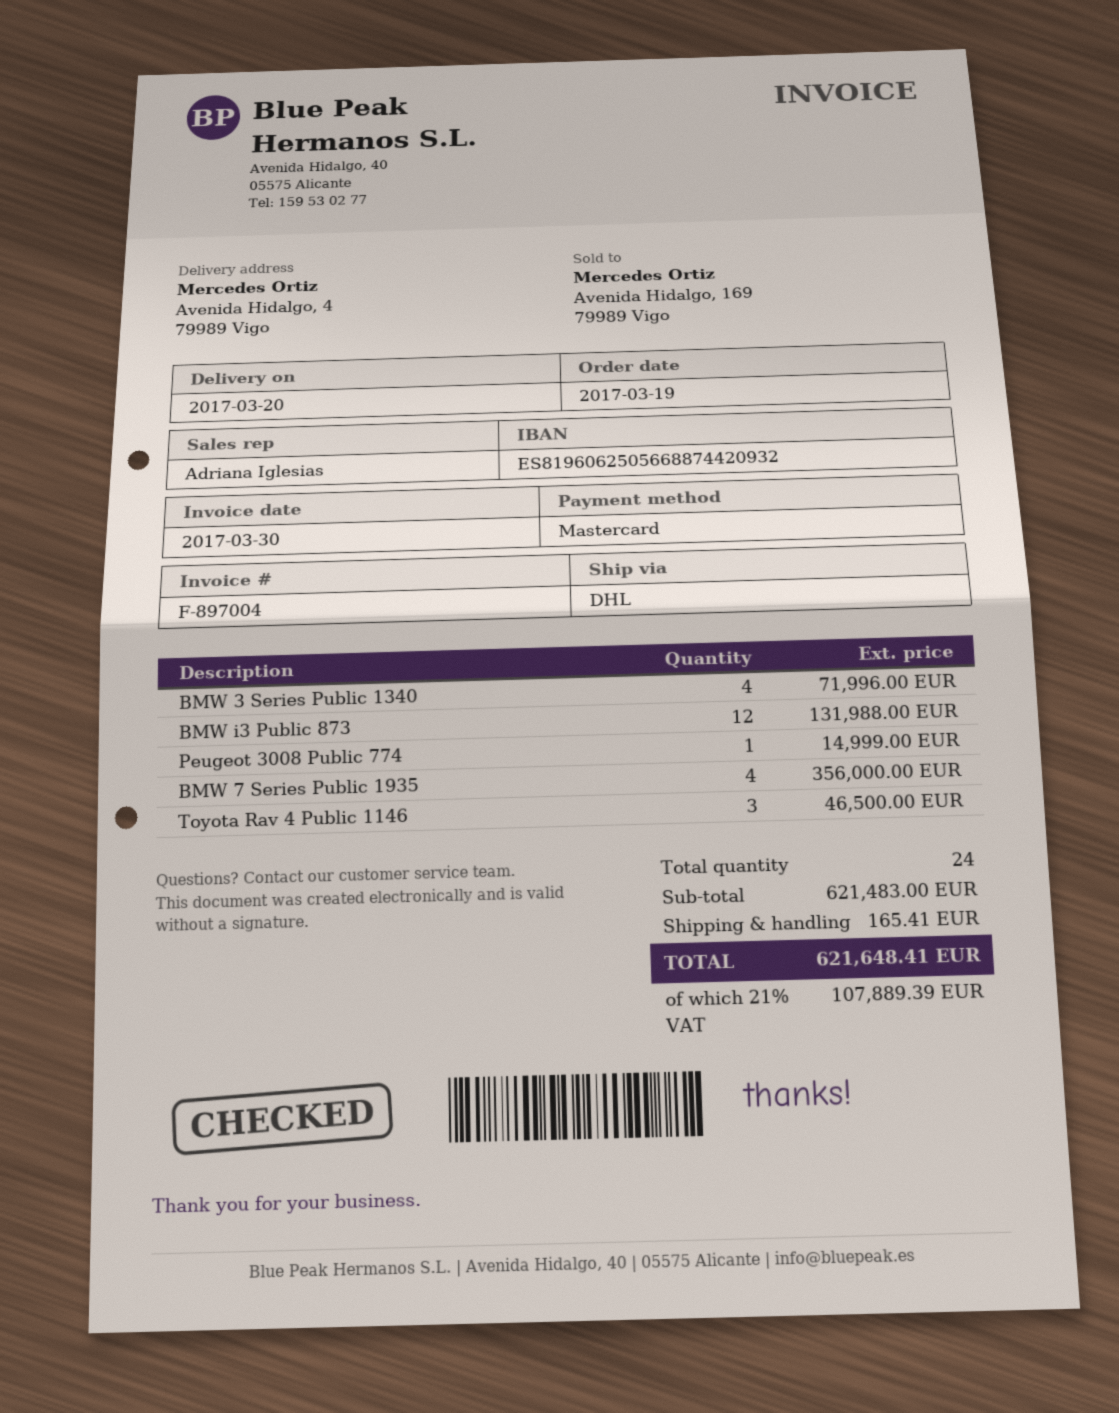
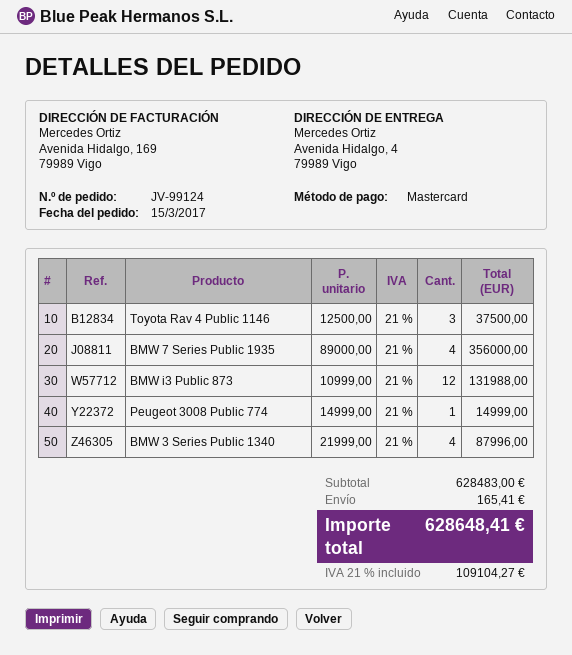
order date: 2017-03-19 -> 2017-03-15
BMW 3 Series Public 1340: 4 for 71996.00 -> 4 for 87996.00
Toyota Rav 4 Public 1146: 3 for 46500.00 -> 3 for 37500.00
subtotal: 621483.00 -> 628483.00
tax: 21% = 107889.39 -> 21% = 109104.27
total: 621648.41 -> 628648.41

